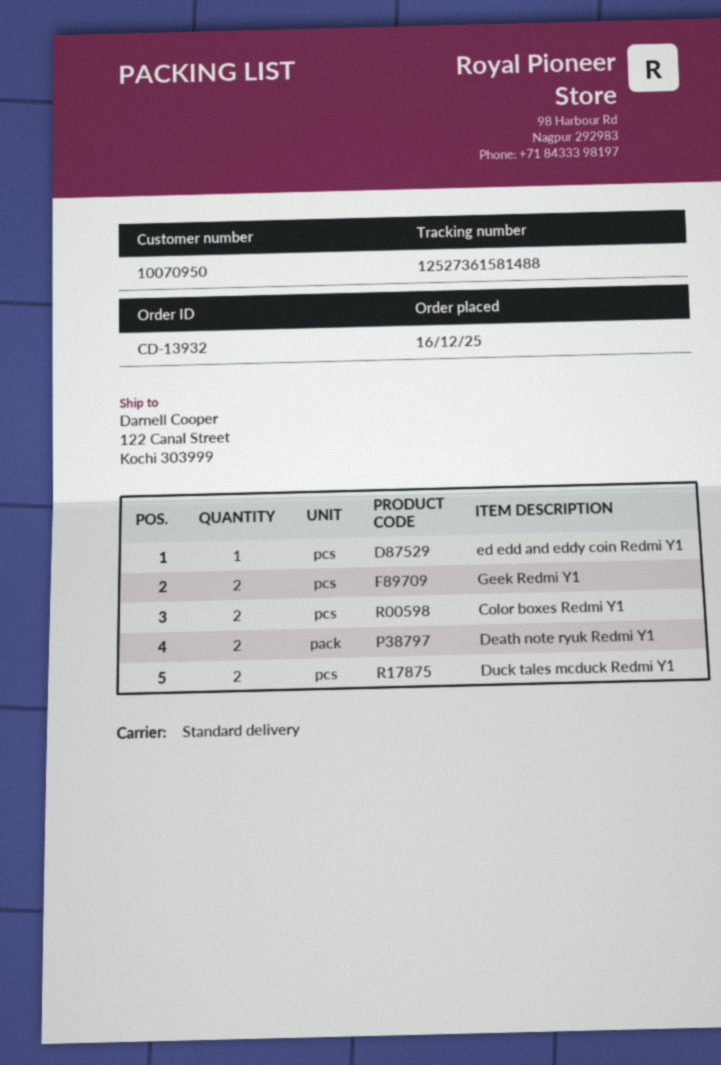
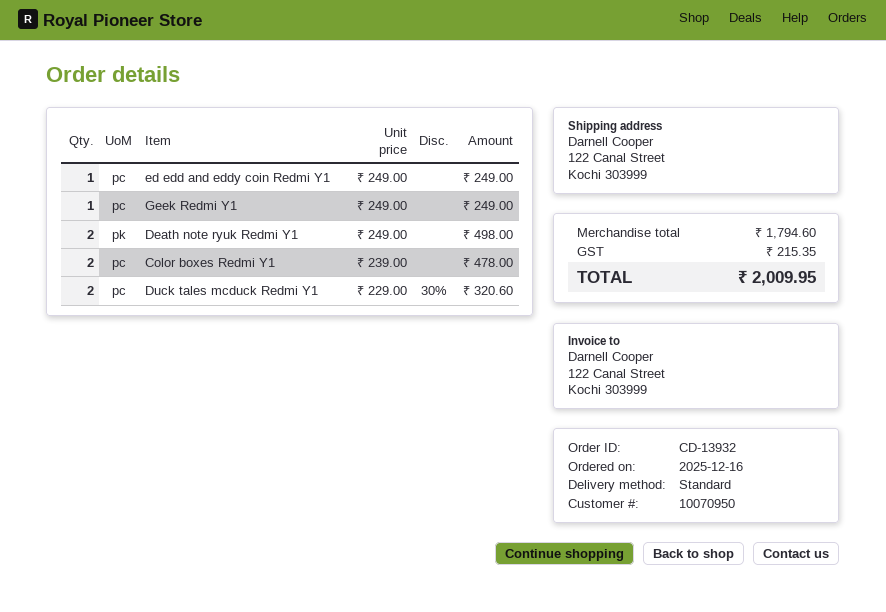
Geek Redmi Y1: 2 -> 1

